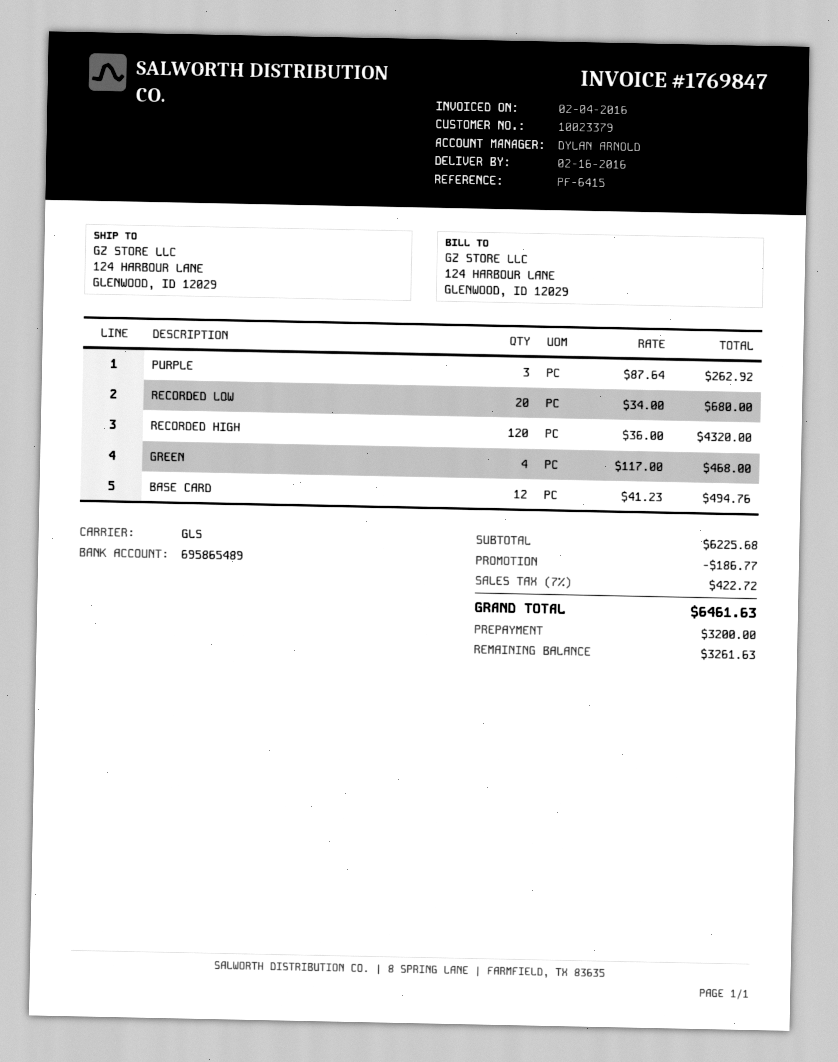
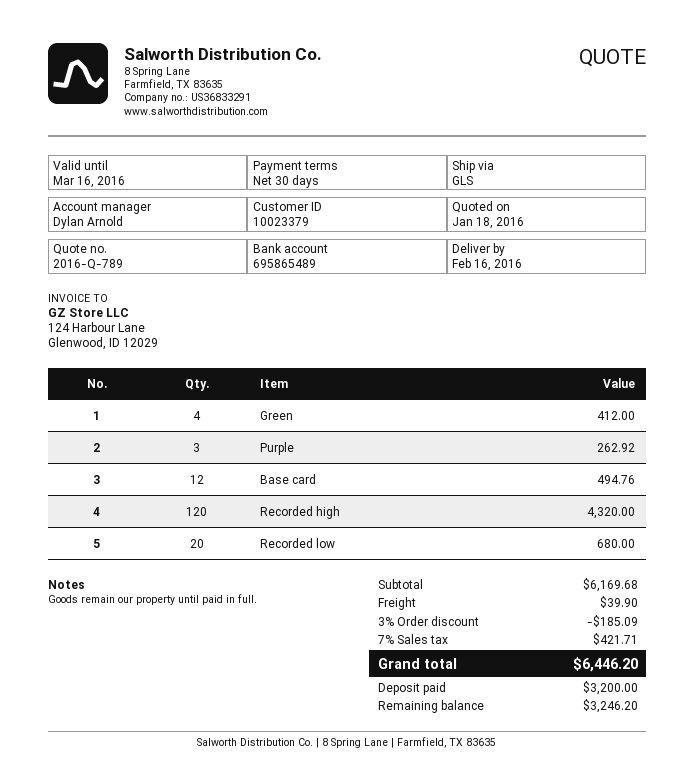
GREEN: 4 for 468.00 -> 4 for 412.00
subtotal: 6225.68 -> 6169.68
discount: 186.77 -> 185.09
shipping: none -> 39.90
tax: 7% = 422.72 -> 7% = 421.71
total: 6461.63 -> 6446.20
balance: 3261.63 -> 3246.20

